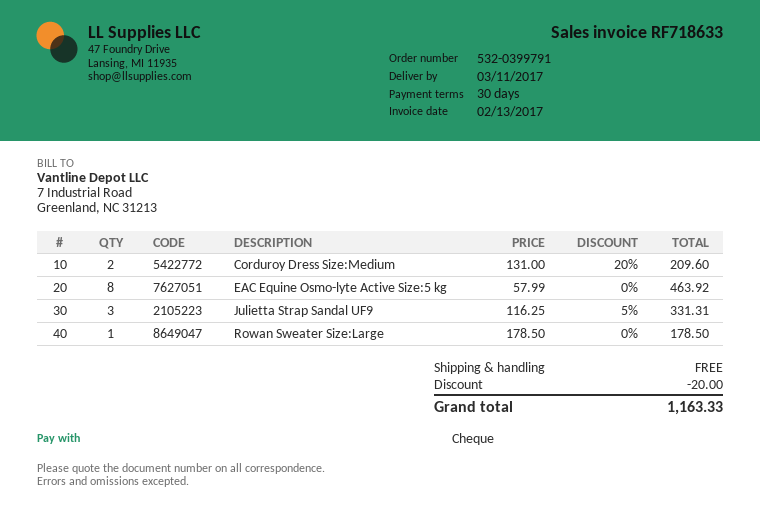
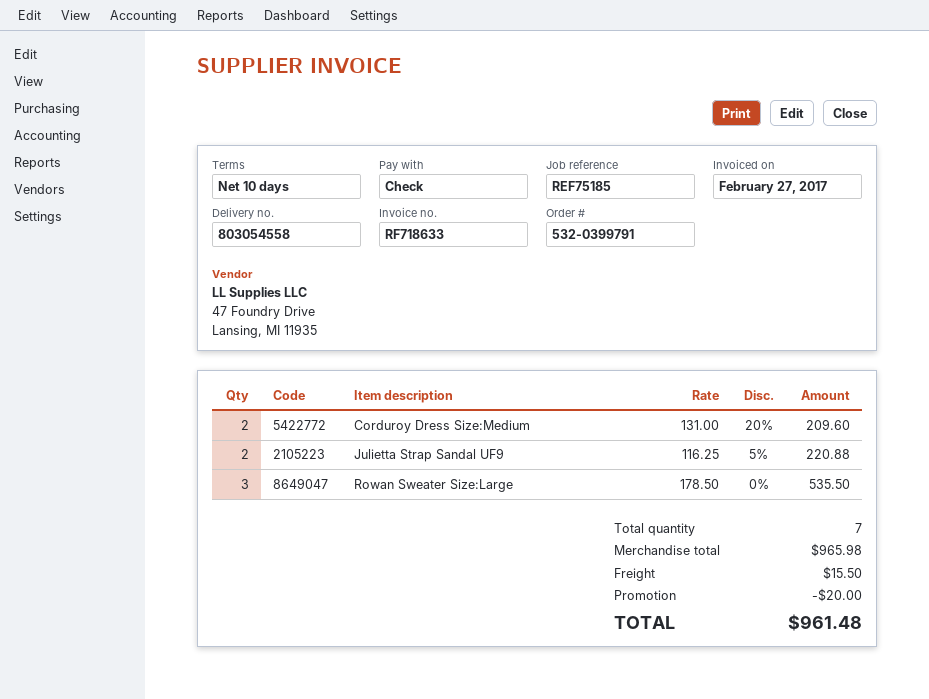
invoice date: 2017-02-13 -> 2017-02-27
payment terms: 30 days -> 10 days
EAC Equine Osmo-lyte Active Size:5 kg: 8 x 57.99 = 463.92 -> none
Julietta Strap Sandal UF9: 3 x 116.25 - 5% = 331.31 -> 2 x 116.25 - 5% = 220.88
Rowan Sweater Size:Large: 1 x 178.50 = 178.50 -> 3 x 178.50 = 535.50
shipping: 0.00 -> 15.50
total: 1163.33 -> 961.48

